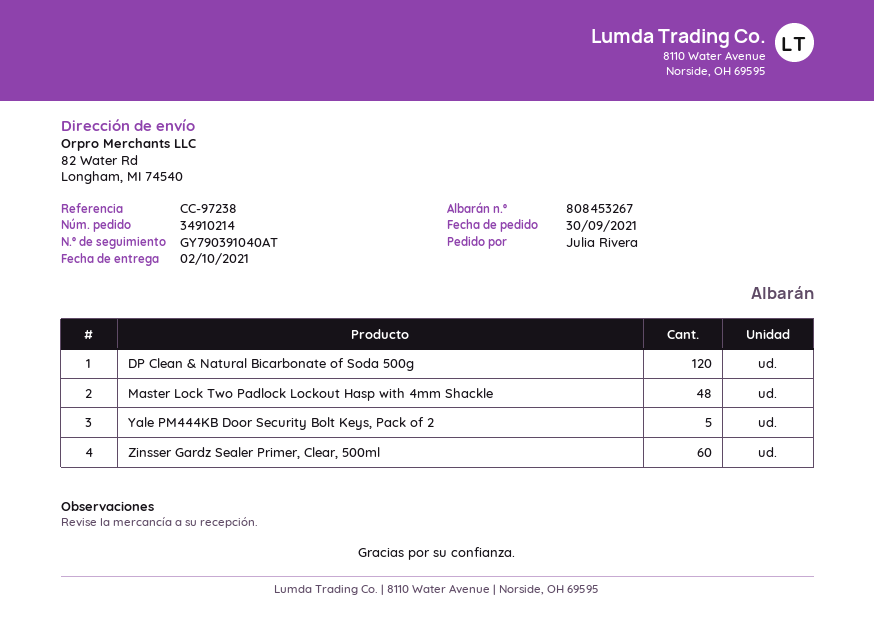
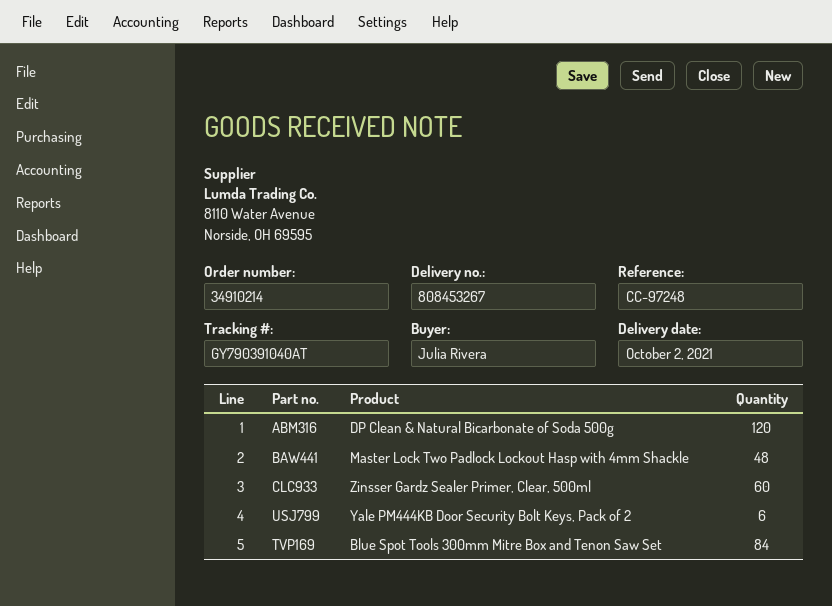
reference: CC-97238 -> CC-97248
Yale PM444KB Door Security Bolt Keys, Pack of 2: 5 -> 6
Blue Spot Tools 300mm Mitre Box and Tenon Saw Set: none -> 84

